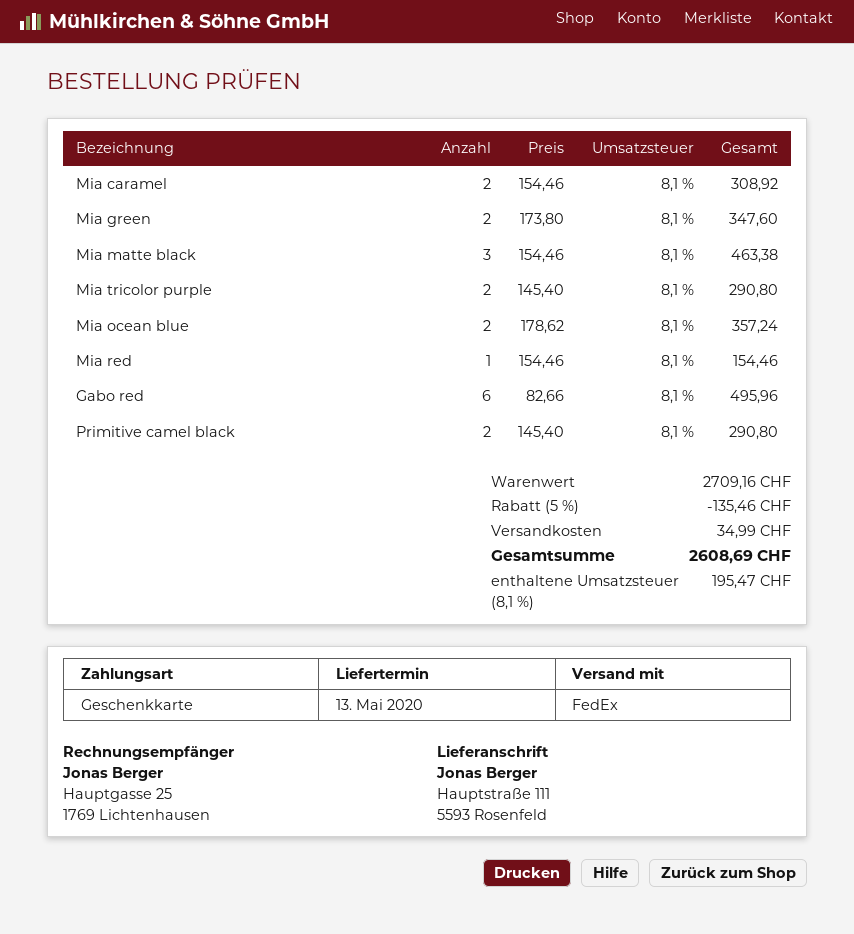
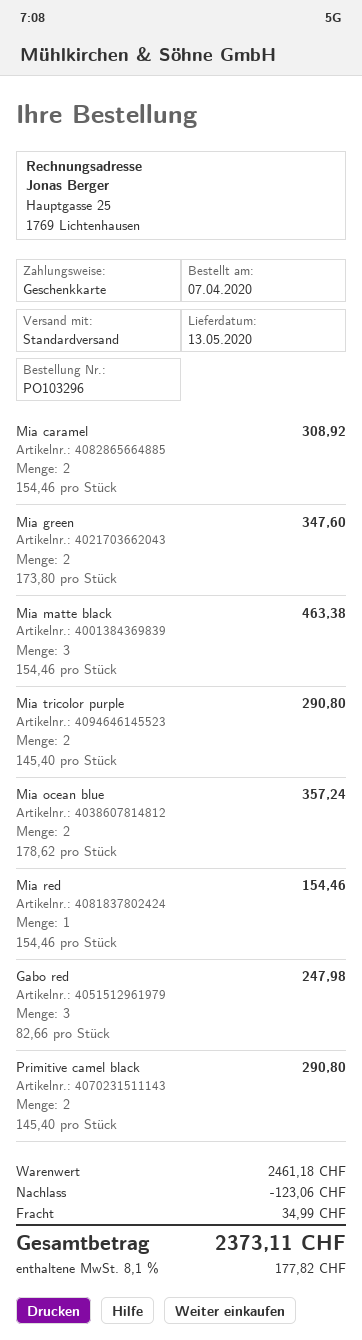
shipping method: FedEx -> standard
Gabo red: 6 x 82.66 = 495.96 -> 3 x 82.66 = 247.98
subtotal: 2709.16 -> 2461.18
discount: 135.46 -> 123.06
tax: 8.1% = 195.47 -> 8.1% = 177.82
total: 2608.69 -> 2373.11

